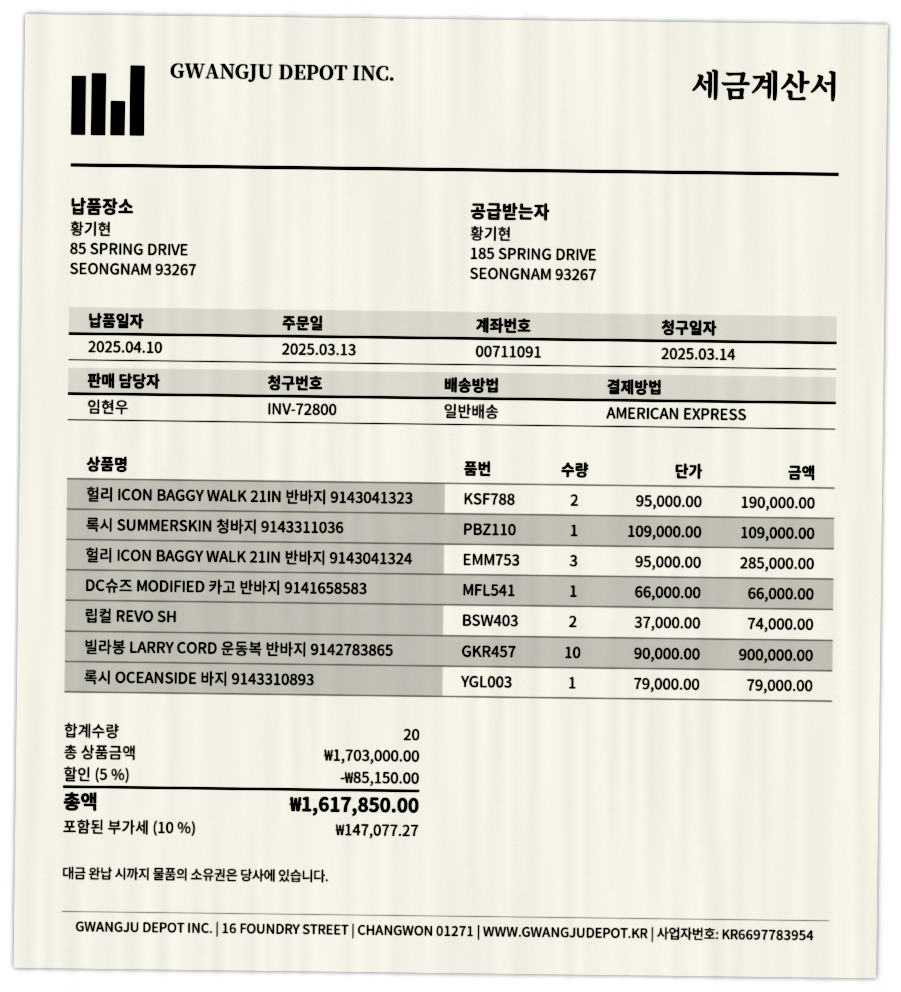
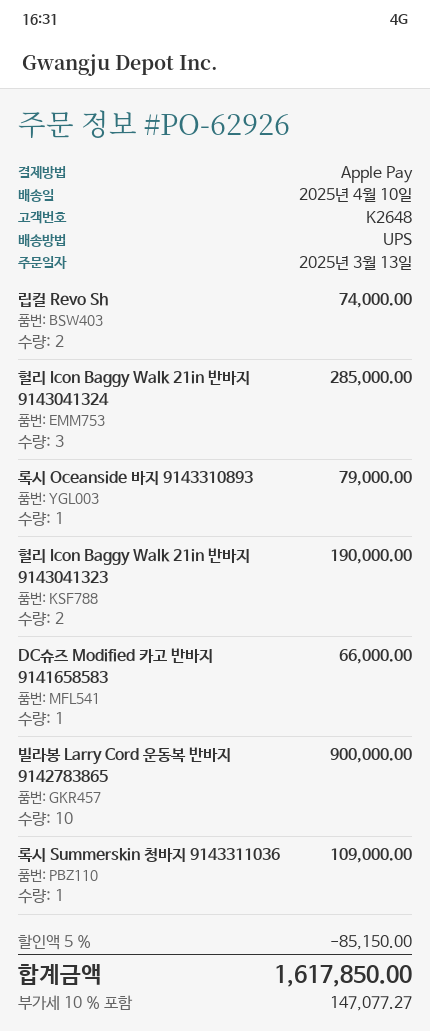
payment method: American Express -> Apple Pay
shipping method: standard -> UPS

